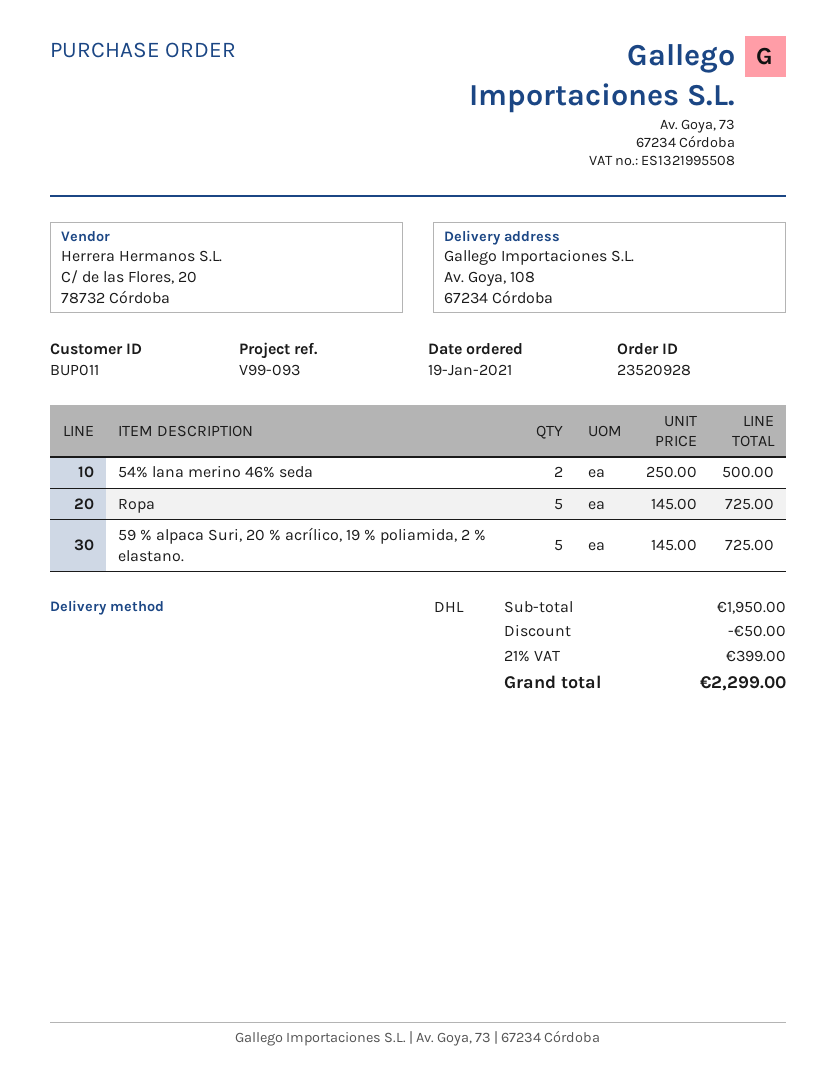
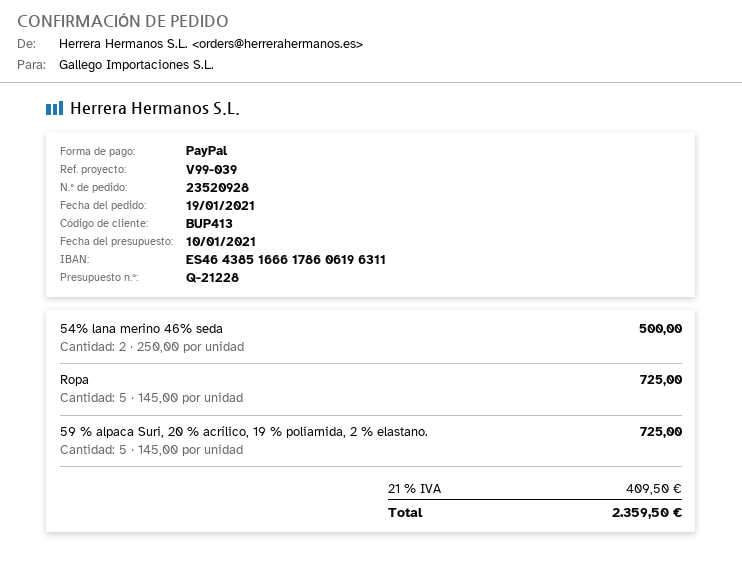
customer number: BUP011 -> BUP413
reference: V99-093 -> V99-039
discount: 50.00 -> none
tax: 21% = 399.00 -> 21% = 409.50
total: 2299.00 -> 2359.50

